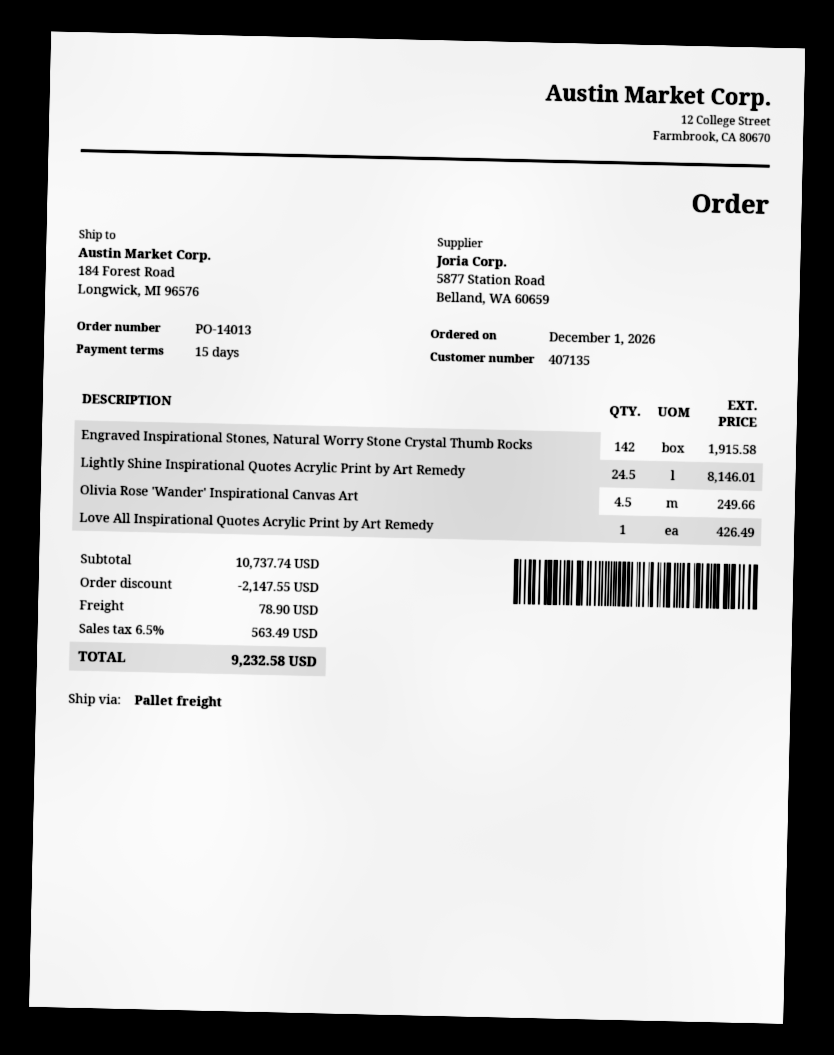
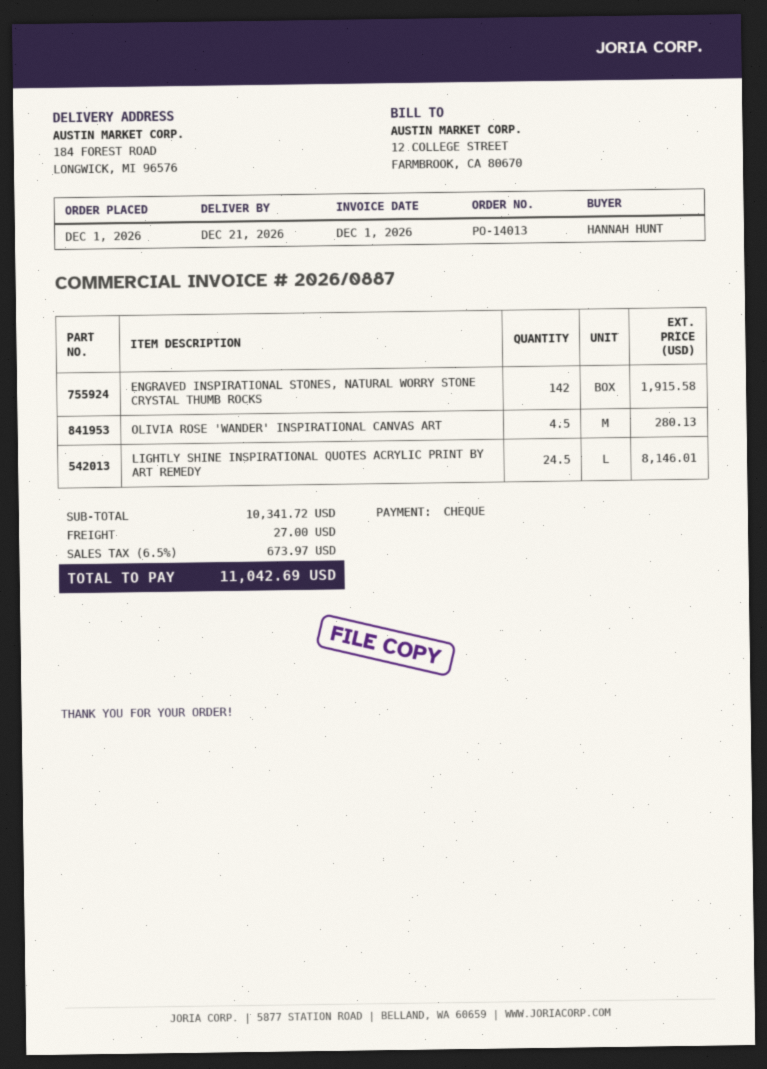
Olivia Rose 'Wander' Inspirational Canvas Art: 4.5 for 249.66 -> 4.5 for 280.13
Love All Inspirational Quotes Acrylic Print by Art Remedy: 1 for 426.49 -> none
subtotal: 10737.74 -> 10341.72
discount: 2147.55 -> none
shipping: 78.90 -> 27.00
tax: 6.5% = 563.49 -> 6.5% = 673.97
total: 9232.58 -> 11042.69

